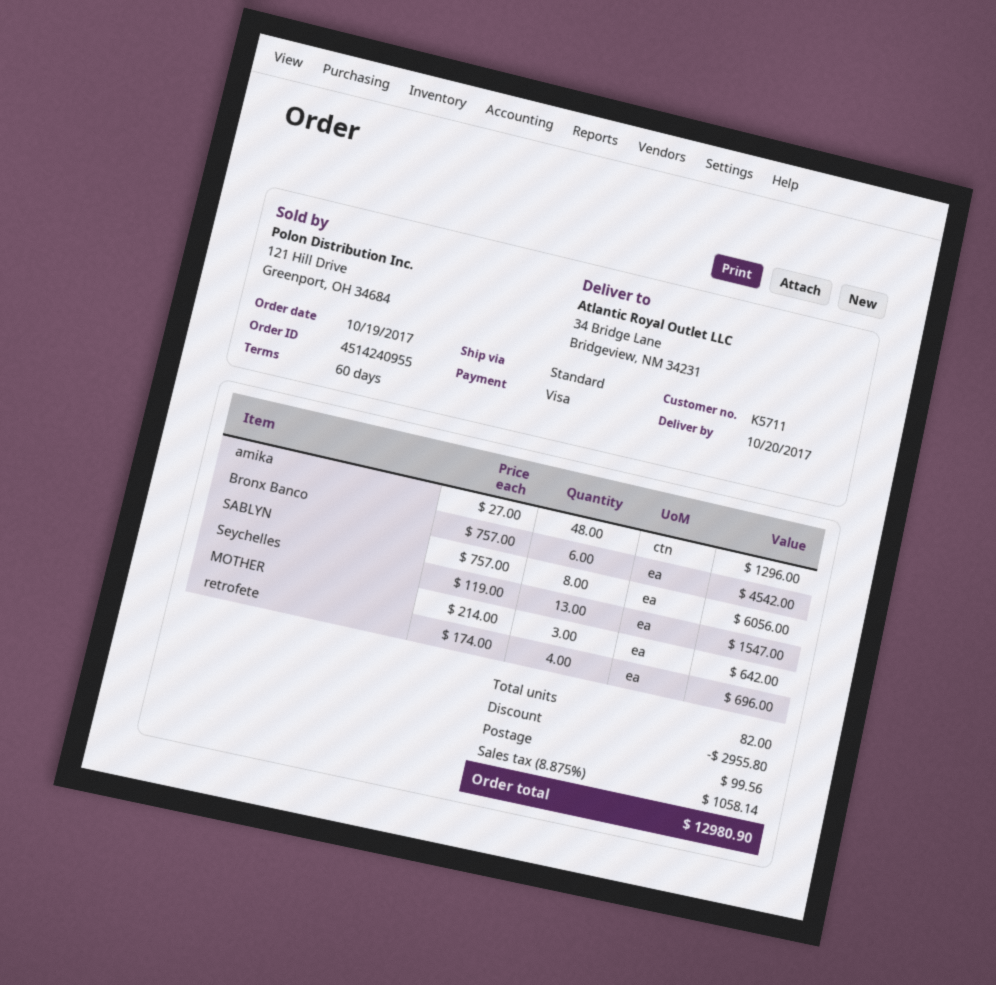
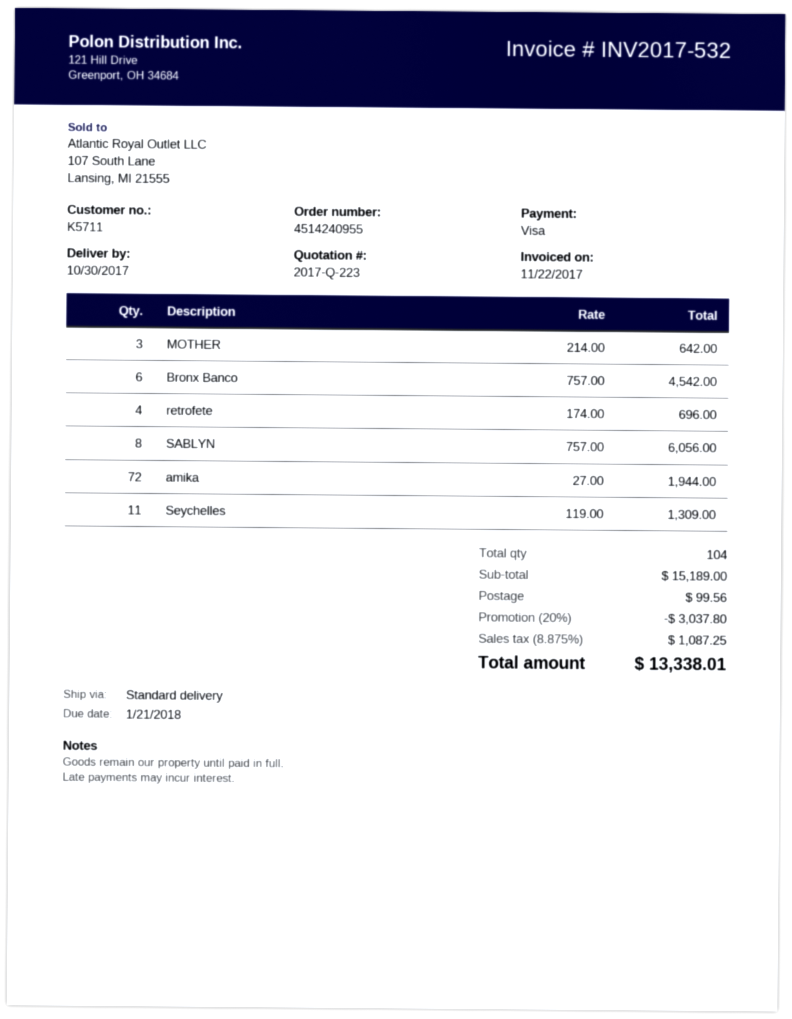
delivery date: 2017-10-20 -> 2017-10-30
amika: 48 x 27.00 = 1296.00 -> 72 x 27.00 = 1944.00
Seychelles: 13 x 119.00 = 1547.00 -> 11 x 119.00 = 1309.00
total quantity: 82 -> 104
discount: 2955.80 -> 3037.80
tax: 8.875% = 1058.14 -> 8.875% = 1087.25
total: 12980.90 -> 13338.01

